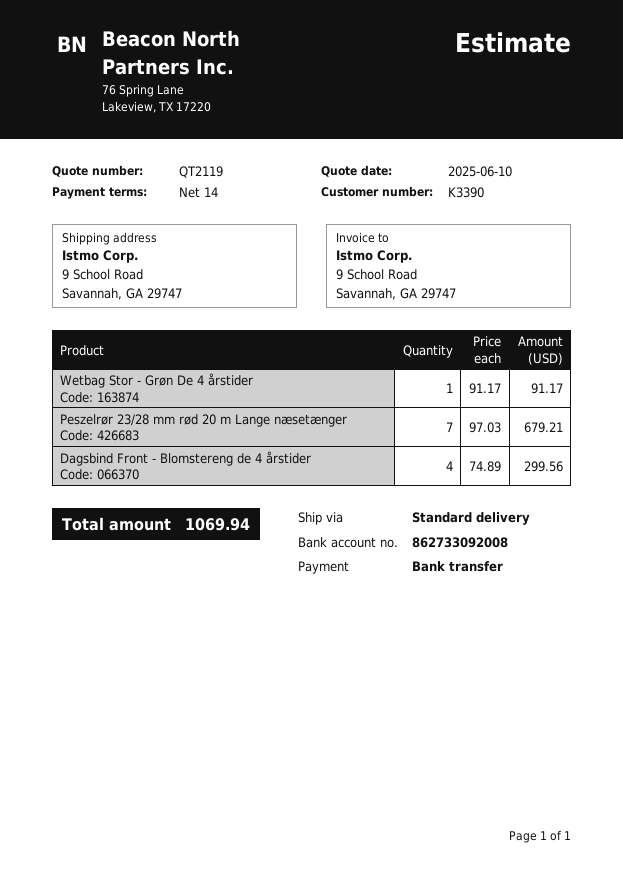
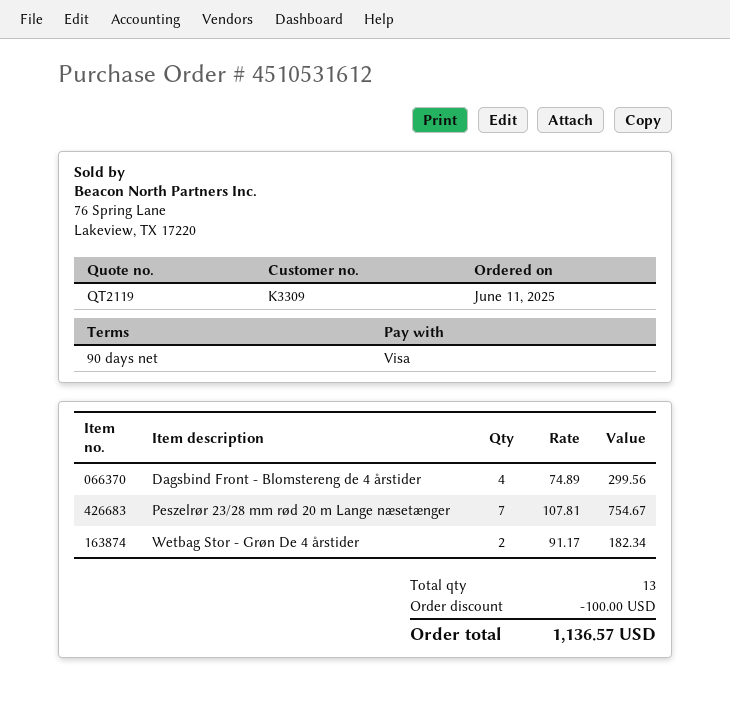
payment terms: 14 days -> 90 days
customer number: K3390 -> K3309
payment method: bank transfer -> Visa
Wetbag Stor - Grøn De 4 årstider: 1 x 91.17 = 91.17 -> 2 x 91.17 = 182.34
Peszelrør 23/28 mm rød 20 m Lange næsetænger: 7 x 97.03 = 679.21 -> 7 x 107.81 = 754.67
discount: none -> 100.00
total: 1069.94 -> 1136.57

